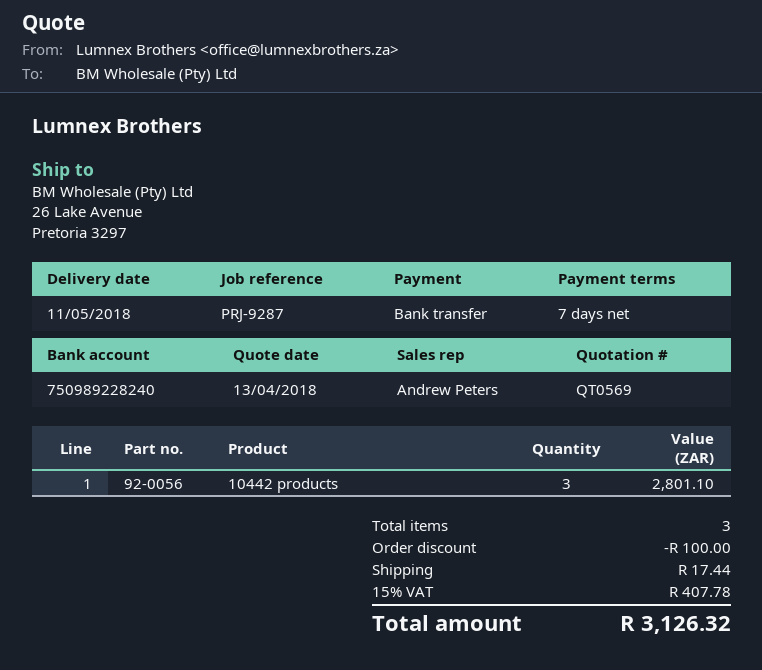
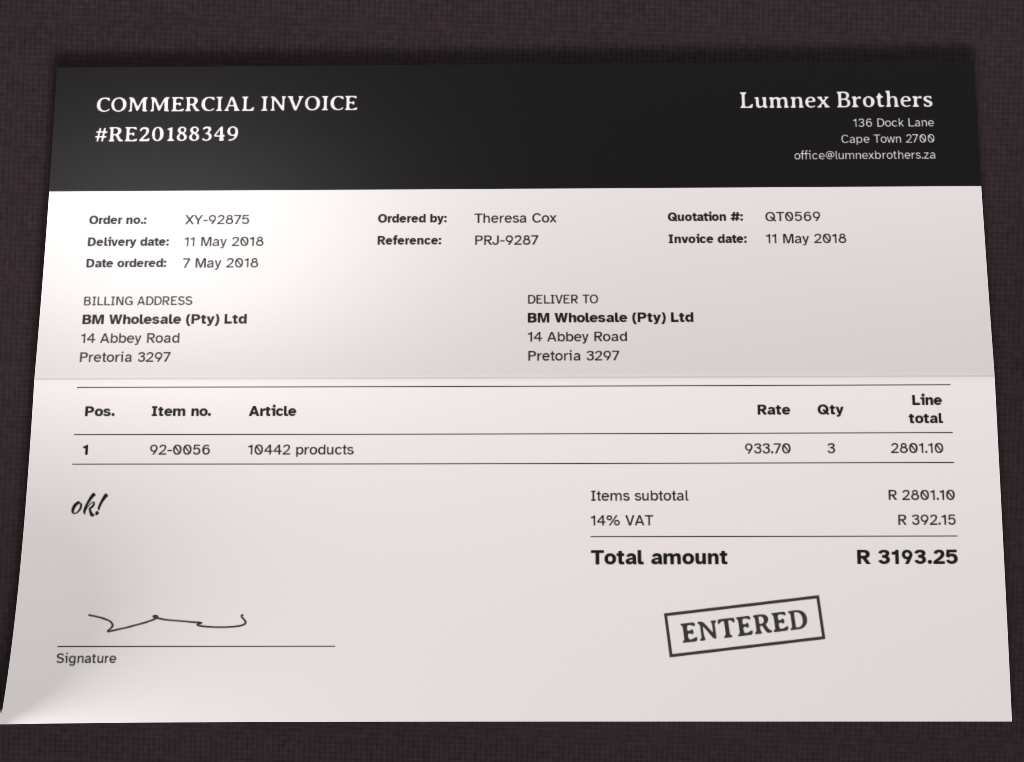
ship to: 26 Lake Avenue, Pretoria 3297 -> 14 Abbey Road, Pretoria 3297
discount: 100.00 -> none
shipping: 17.44 -> none
tax: 15% = 407.78 -> 14% = 392.15
total: 3126.32 -> 3193.25

